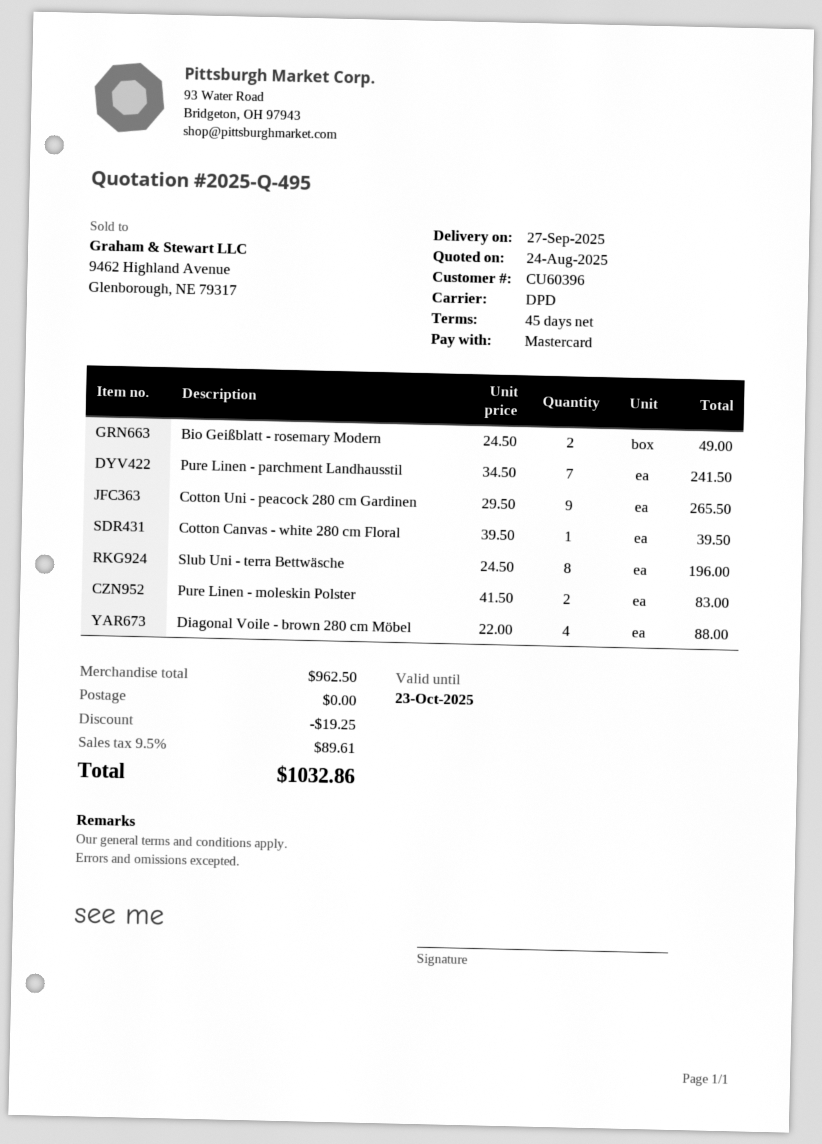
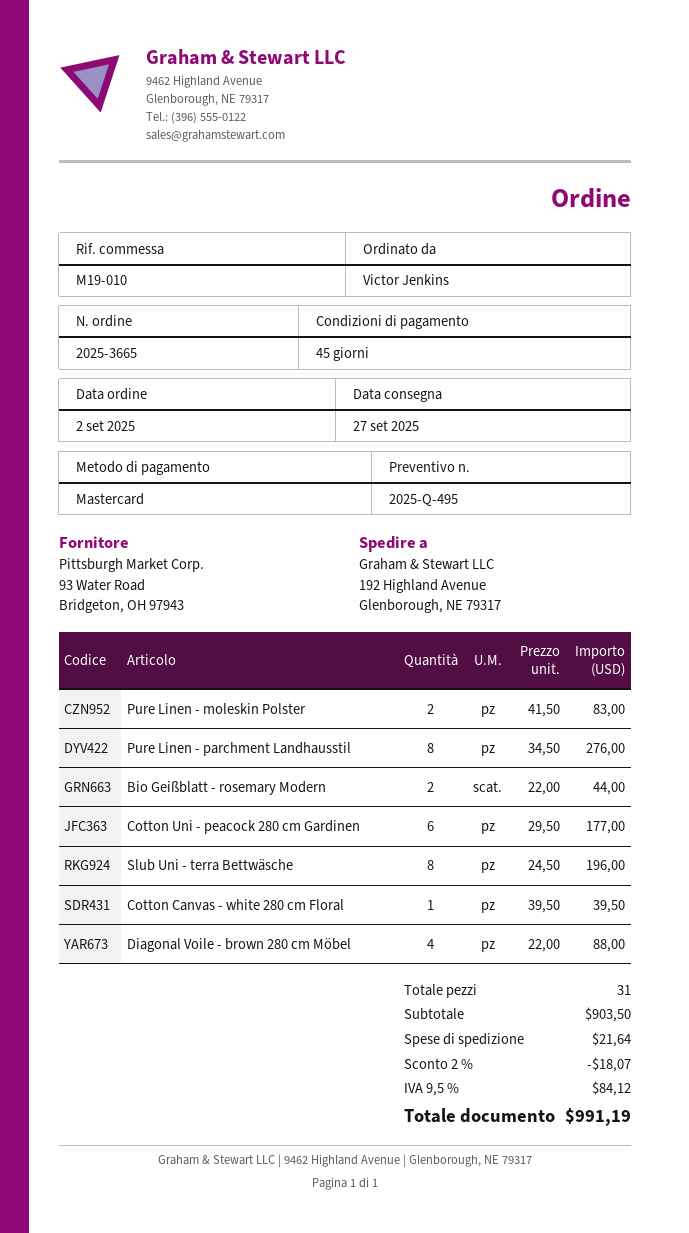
Bio Geißblatt - rosemary Modern: 2 x 24.50 = 49.00 -> 2 x 22.00 = 44.00
Pure Linen - parchment Landhausstil: 7 x 34.50 = 241.50 -> 8 x 34.50 = 276.00
Cotton Uni - peacock 280 cm Gardinen: 9 x 29.50 = 265.50 -> 6 x 29.50 = 177.00
subtotal: 962.50 -> 903.50
discount: 19.25 -> 18.07
shipping: 0.00 -> 21.64
tax: 9.5% = 89.61 -> 9.5% = 84.12
total: 1032.86 -> 991.19

